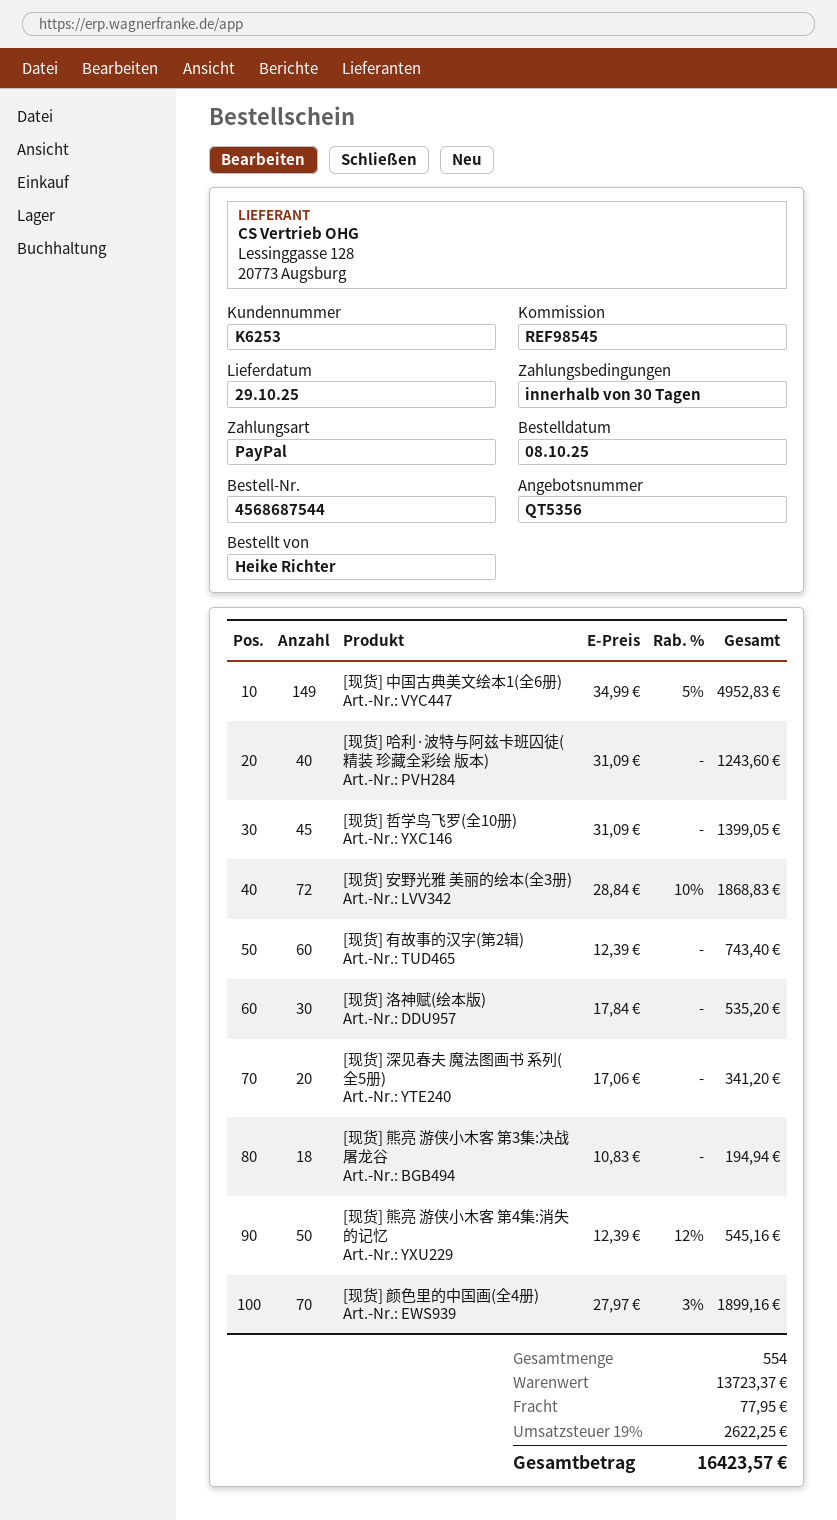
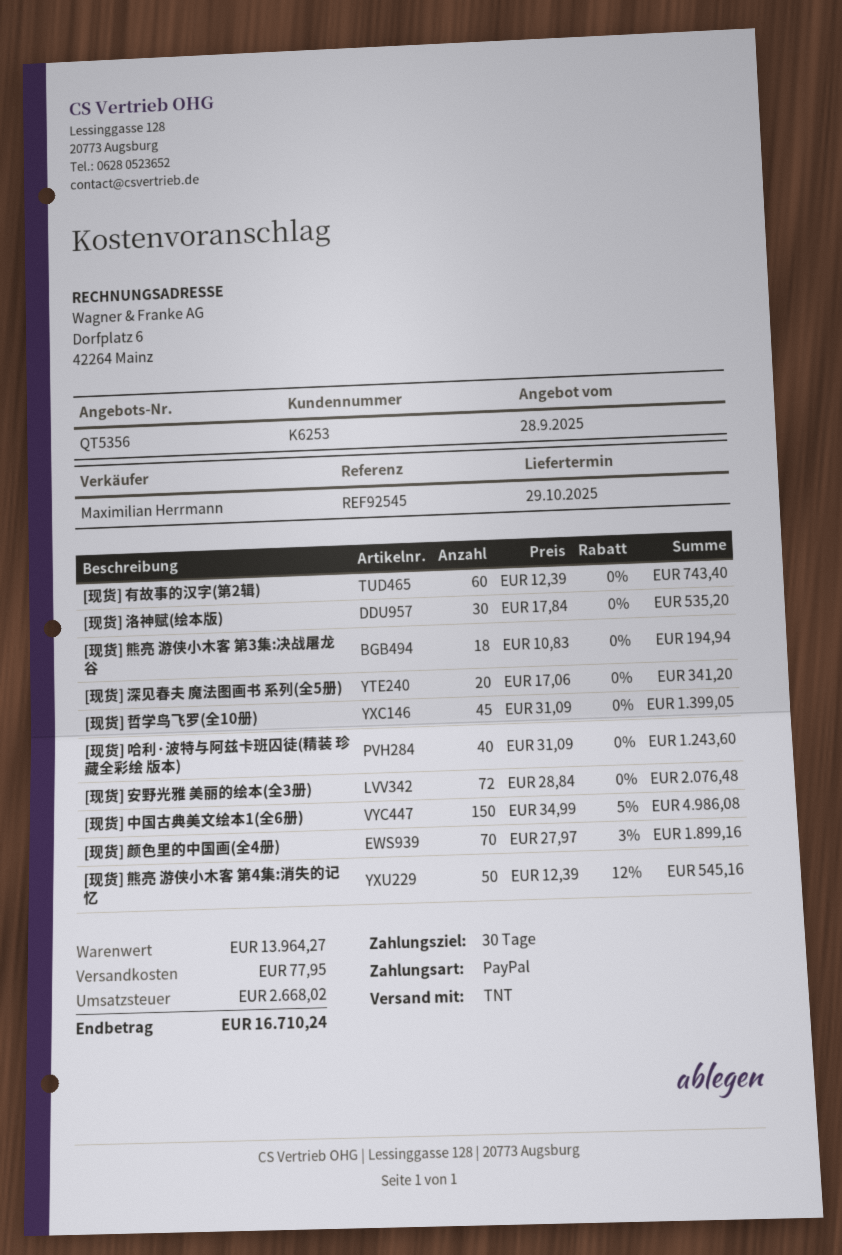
reference: REF98545 -> REF92545
[现货] 中国古典美文绘本1(全6册): 149 x 34.99 - 5% = 4952.83 -> 150 x 34.99 - 5% = 4986.08
[现货] 安野光雅 美丽的绘本(全3册): 72 x 28.84 - 10% = 1868.83 -> 72 x 28.84 = 2076.48
subtotal: 13723.37 -> 13964.27
tax: 2622.25 -> 2668.02
total: 16423.57 -> 16710.24

